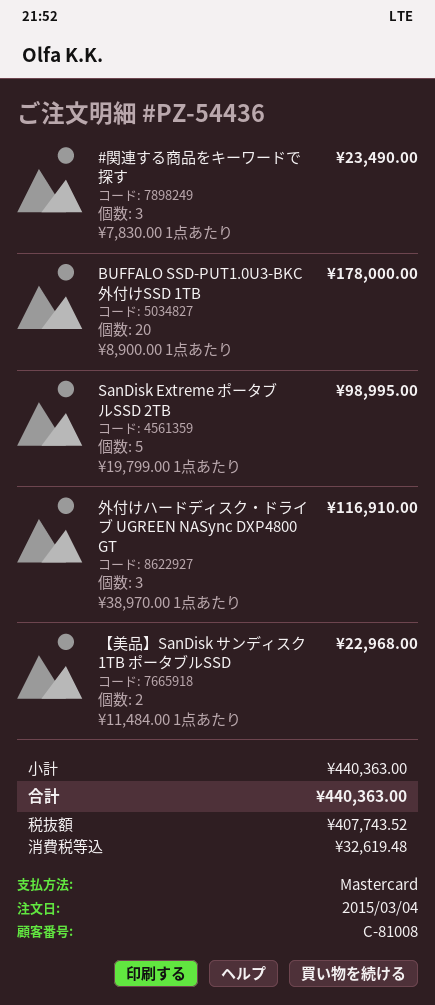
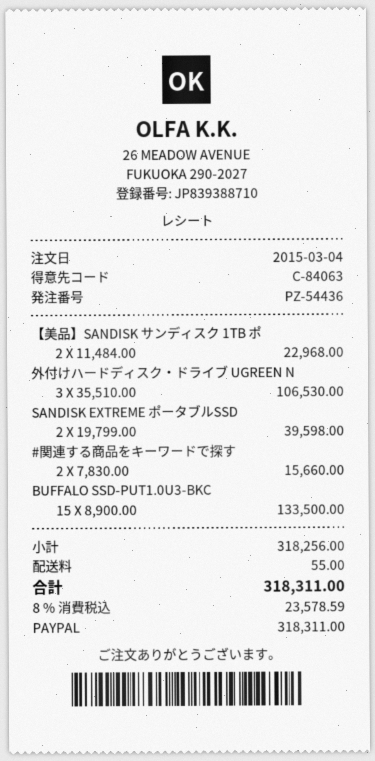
customer number: C-81008 -> C-84063
payment method: Mastercard -> PayPal
#関連する商品をキーワードで探す: 3 x 7830.00 = 23490.00 -> 2 x 7830.00 = 15660.00
BUFFALO SSD-PUT1.0U3-BKC 外付けSSD 1TB: 20 x 8900.00 = 178000.00 -> 15 x 8900.00 = 133500.00
SanDisk Extreme ポータブルSSD 2TB: 5 x 19799.00 = 98995.00 -> 2 x 19799.00 = 39598.00
外付けハードディスク・ドライブ UGREEN NASync DXP4800 GT: 3 x 38970.00 = 116910.00 -> 3 x 35510.00 = 106530.00
subtotal: 440363.00 -> 318256.00
shipping: none -> 55.00
tax: 32619.48 -> 23578.59
total: 440363.00 -> 318311.00

